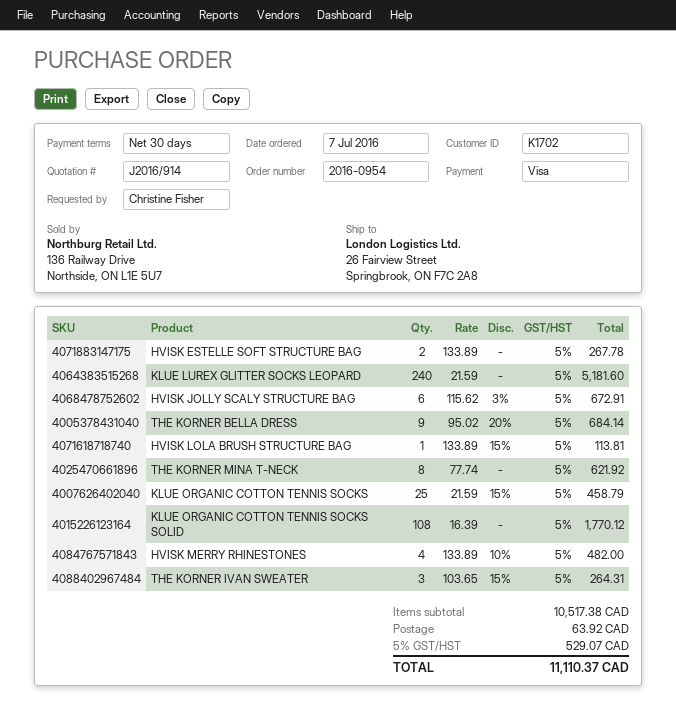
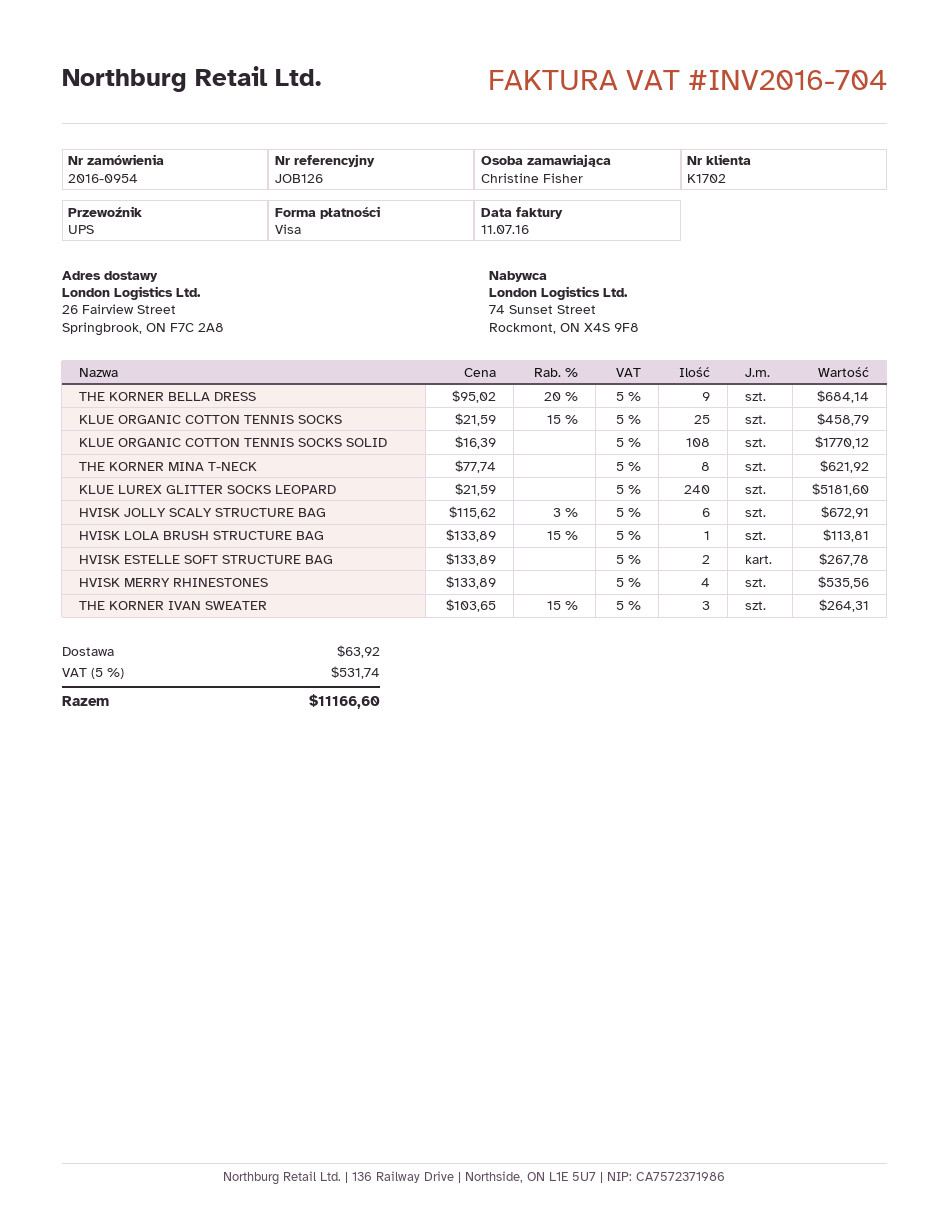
HVISK MERRY RHINESTONES: 4 x 133.89 - 10% = 482.00 -> 4 x 133.89 = 535.56
tax: 5% = 529.07 -> 5% = 531.74
total: 11110.37 -> 11166.60

